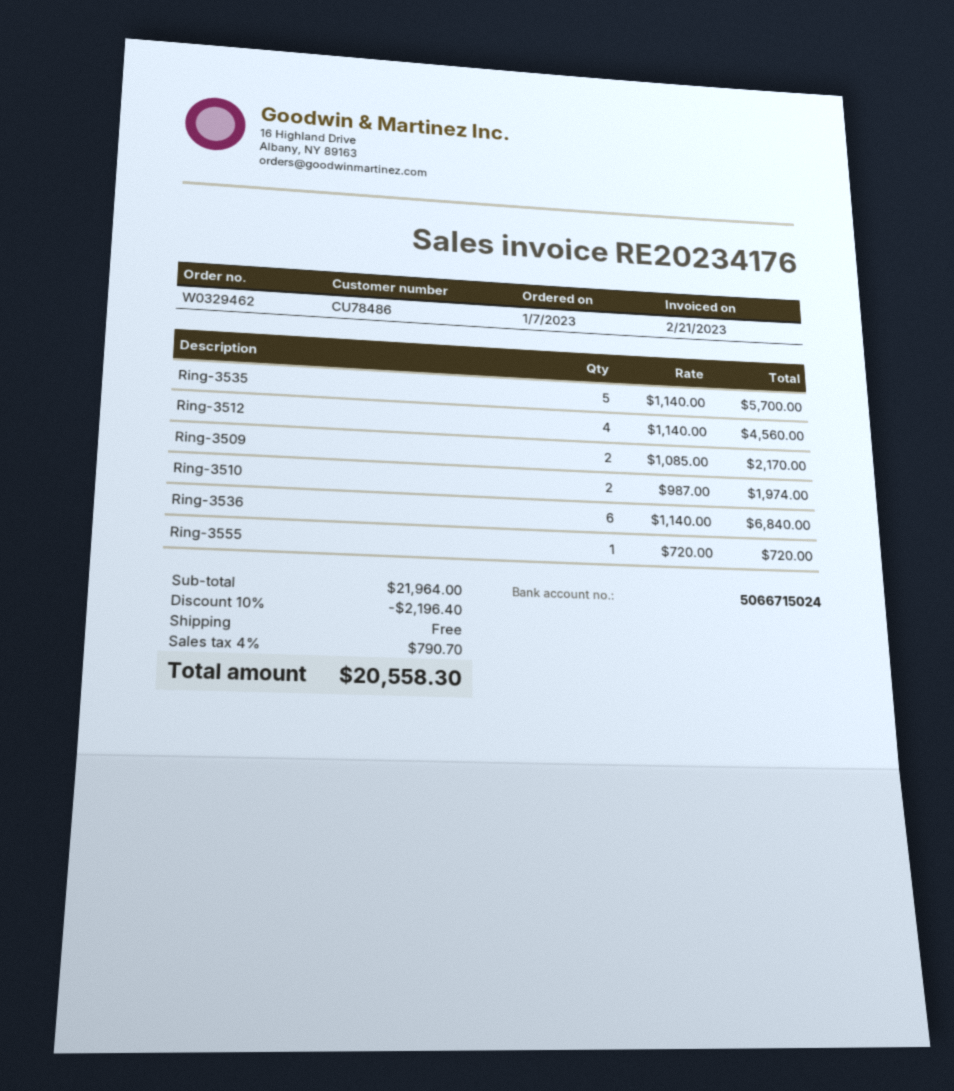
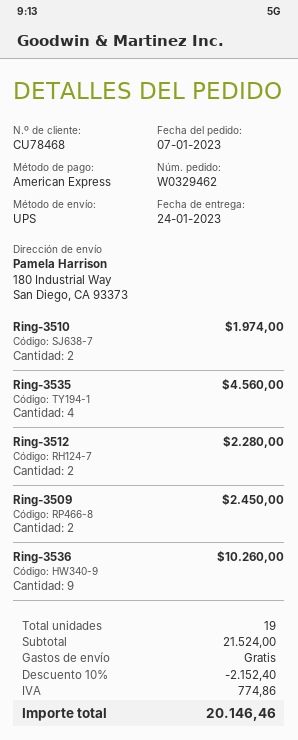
customer number: CU78486 -> CU78468
Ring-3535: 5 for 5700.00 -> 4 for 4560.00
Ring-3512: 4 for 4560.00 -> 2 for 2280.00
Ring-3509: 2 for 2170.00 -> 2 for 2450.00
Ring-3536: 6 for 6840.00 -> 9 for 10260.00
Ring-3555: 1 for 720.00 -> none
subtotal: 21964.00 -> 21524.00
discount: 10% = 2196.40 -> 10% = 2152.40
tax: 790.70 -> 774.86
total: 20558.30 -> 20146.46

